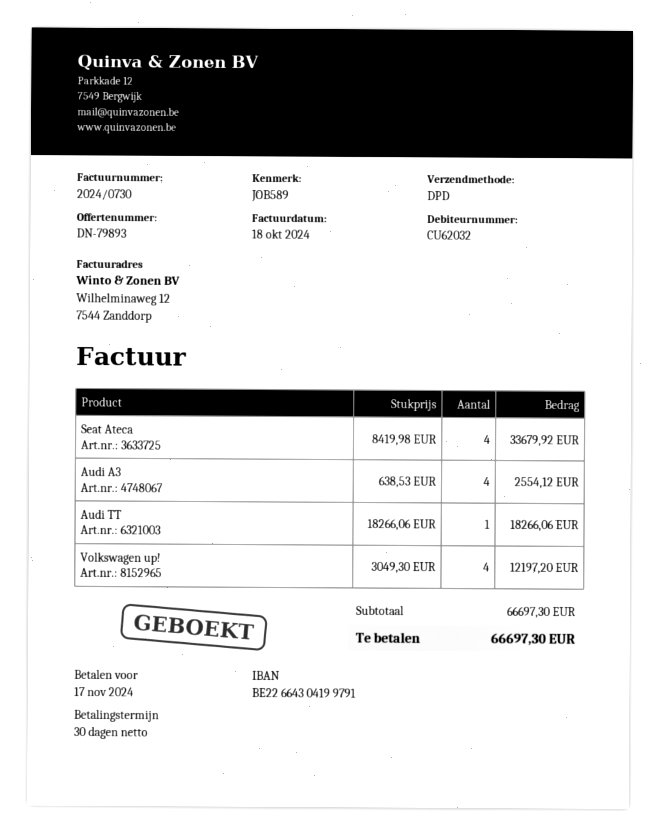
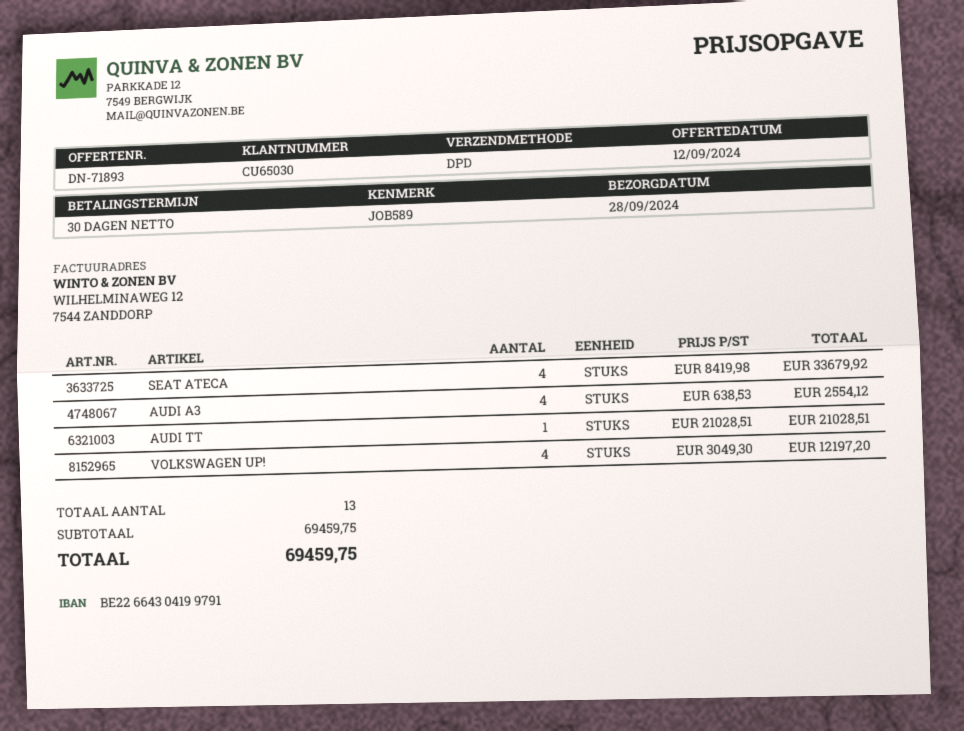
quote number: DN-79893 -> DN-71893
customer number: CU62032 -> CU65030
Audi TT: 1 x 18266.06 = 18266.06 -> 1 x 21028.51 = 21028.51
subtotal: 66697.30 -> 69459.75
total: 66697.30 -> 69459.75

